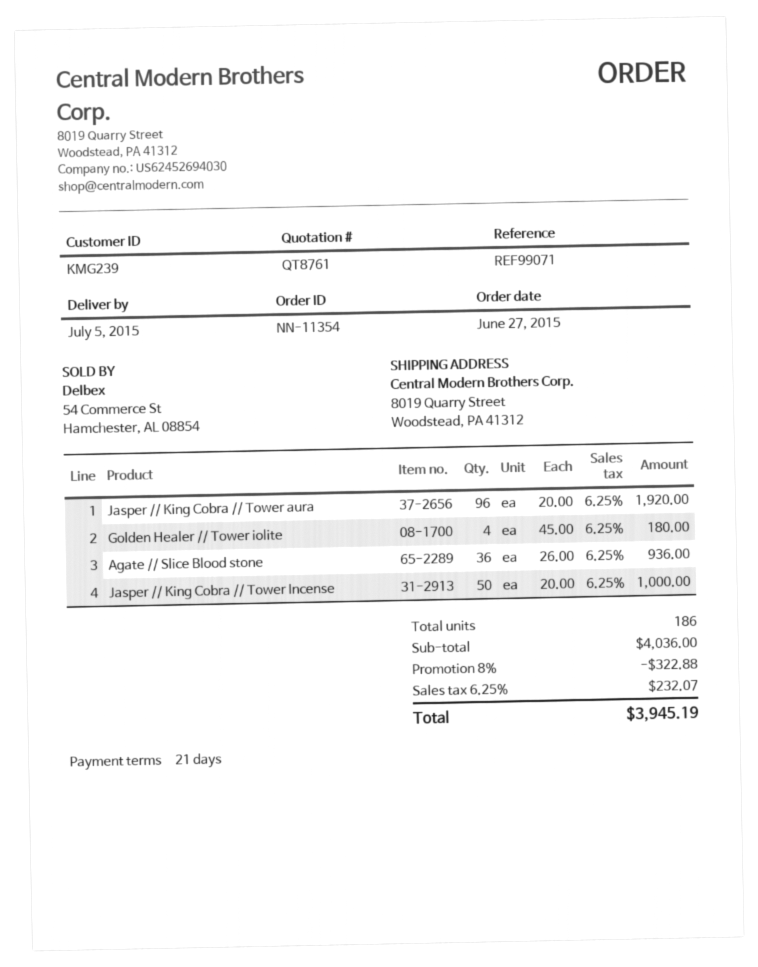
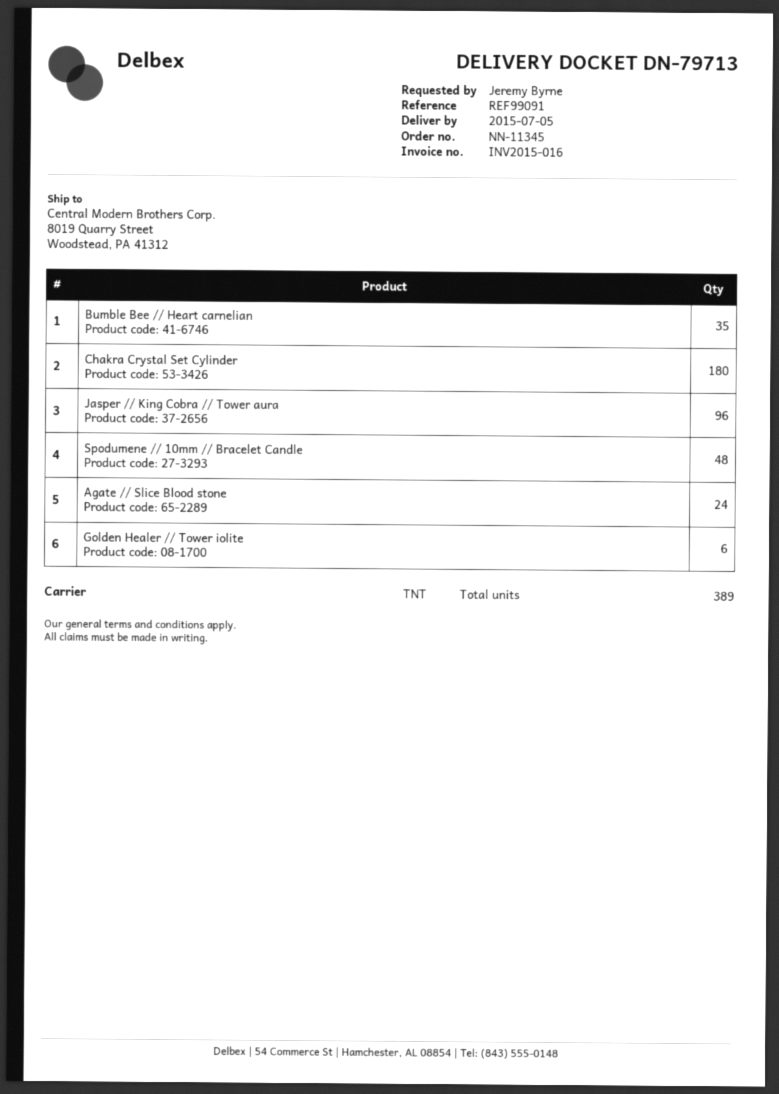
order number: NN-11354 -> NN-11345
reference: REF99071 -> REF99091
Golden Healer // Tower iolite: 4 -> 6
Agate // Slice Blood stone: 36 -> 24
Jasper // King Cobra // Tower Incense: 50 -> none
Bumble Bee // Heart carnelian: none -> 35
Chakra Crystal Set Cylinder: none -> 180
Spodumene // 10mm // Bracelet Candle: none -> 48
total quantity: 186 -> 389

